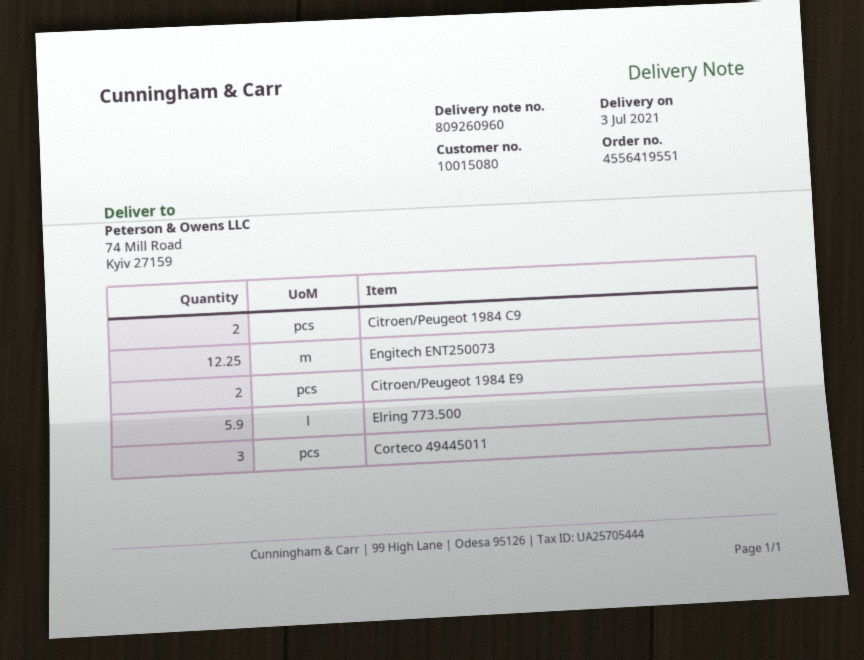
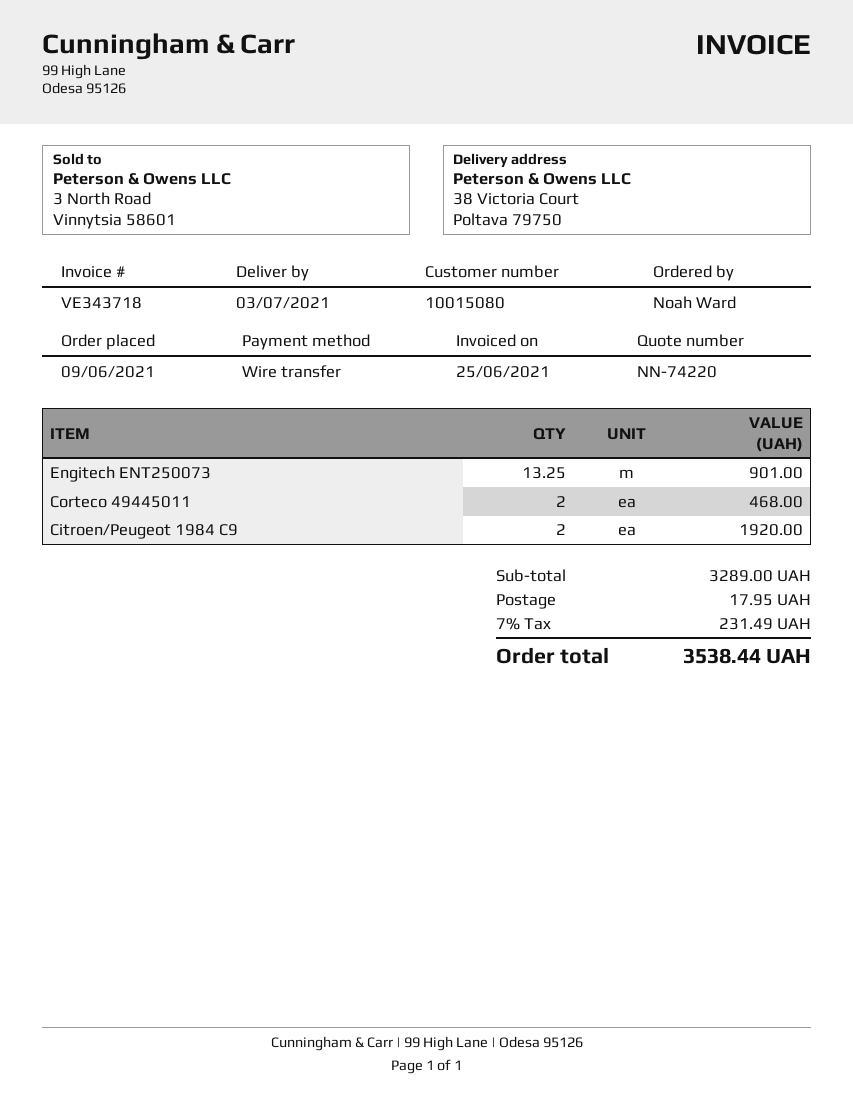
ship to: 74 Mill Road, Kyiv 27159 -> 38 Victoria Court, Poltava 79750
Engitech ENT250073: 12.25 -> 13.25
Citroen/Peugeot 1984 E9: 2 -> none
Elring 773.500: 5.9 -> none
Corteco 49445011: 3 -> 2

